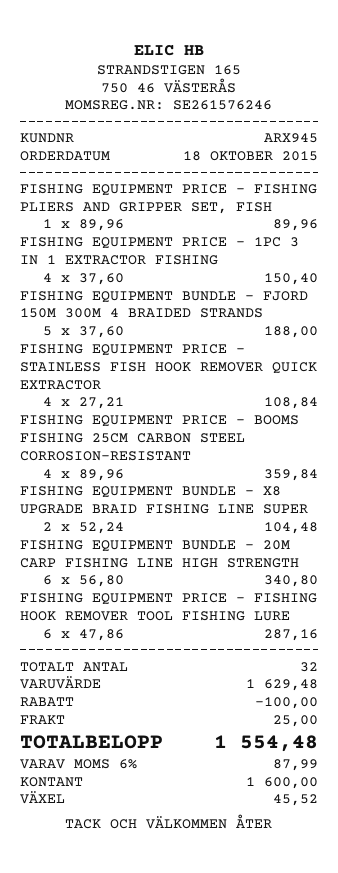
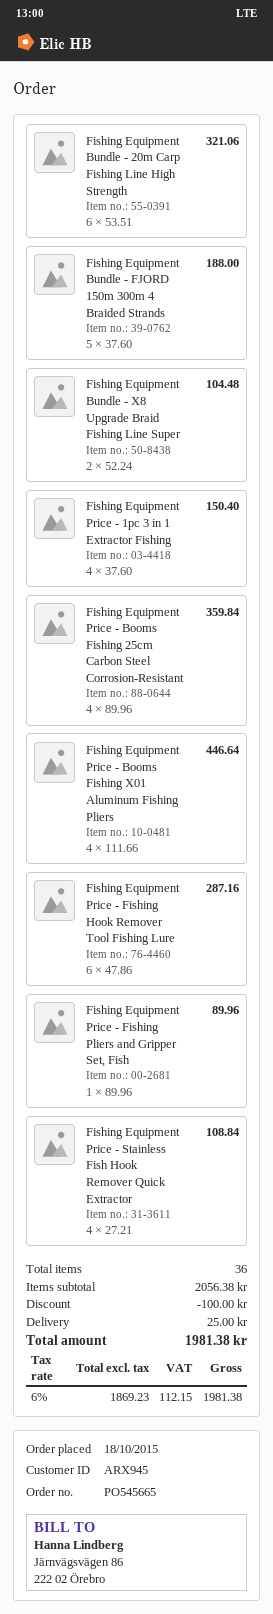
FISHING EQUIPMENT BUNDLE - 20M CARP FISHING LINE HIGH STRENGTH: 6 x 56.80 = 340.80 -> 6 x 53.51 = 321.06
Fishing Equipment Price - Booms Fishing X01 Aluminum Fishing Pliers: none -> 4 x 111.66 = 446.64
total quantity: 32 -> 36
subtotal: 1629.48 -> 2056.38
tax: 6% = 87.99 -> 6% = 112.15
total: 1554.48 -> 1981.38

